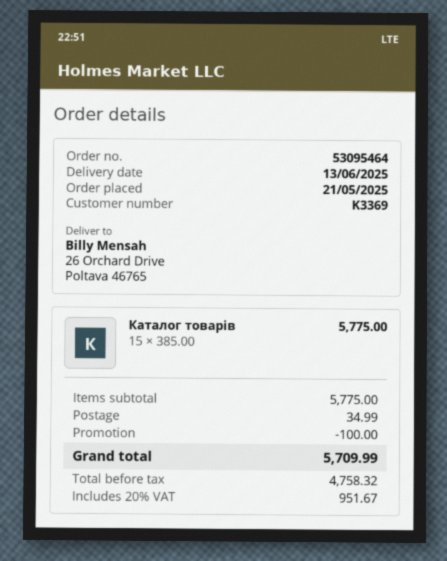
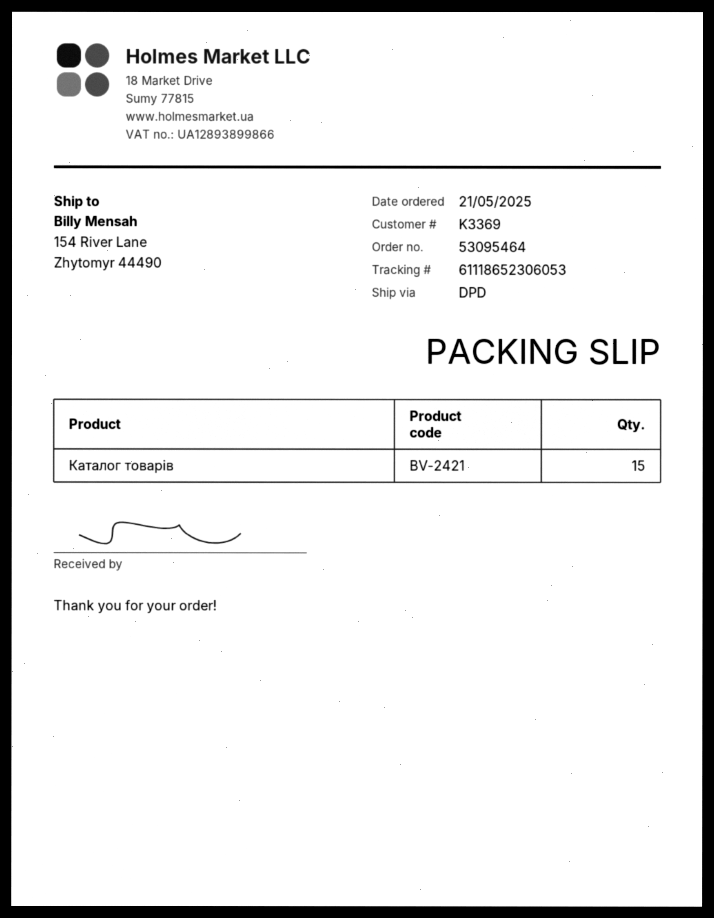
ship to: 26 Orchard Drive, Poltava 46765 -> 154 River Lane, Zhytomyr 44490

